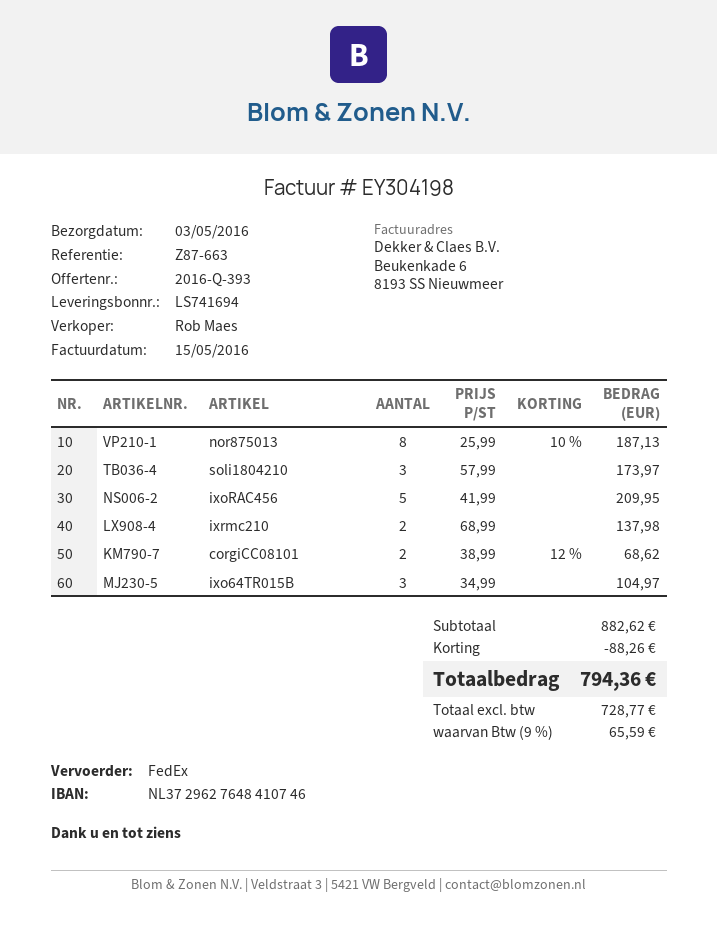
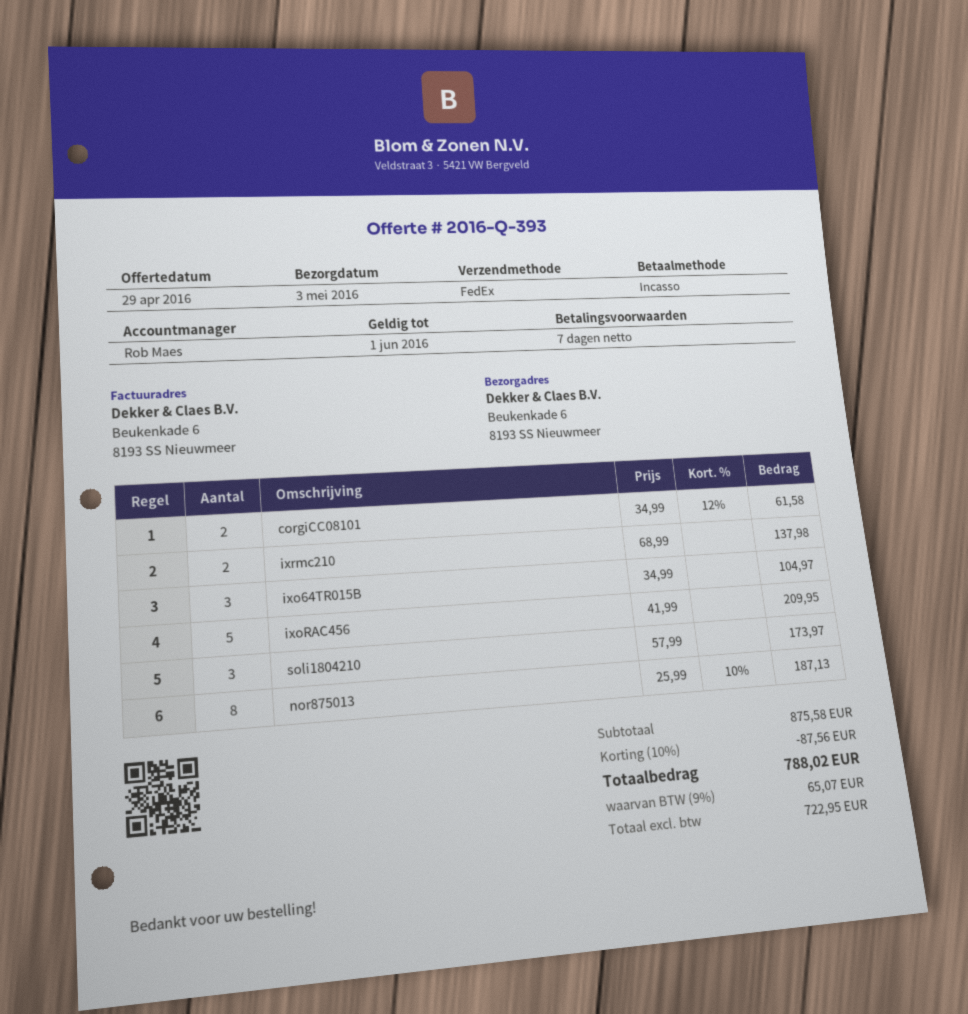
corgiCC08101: 2 x 38.99 - 12% = 68.62 -> 2 x 34.99 - 12% = 61.58
subtotal: 882.62 -> 875.58
discount: 88.26 -> 87.56
net: 728.77 -> 722.95
tax: 9% = 65.59 -> 9% = 65.07
total: 794.36 -> 788.02

